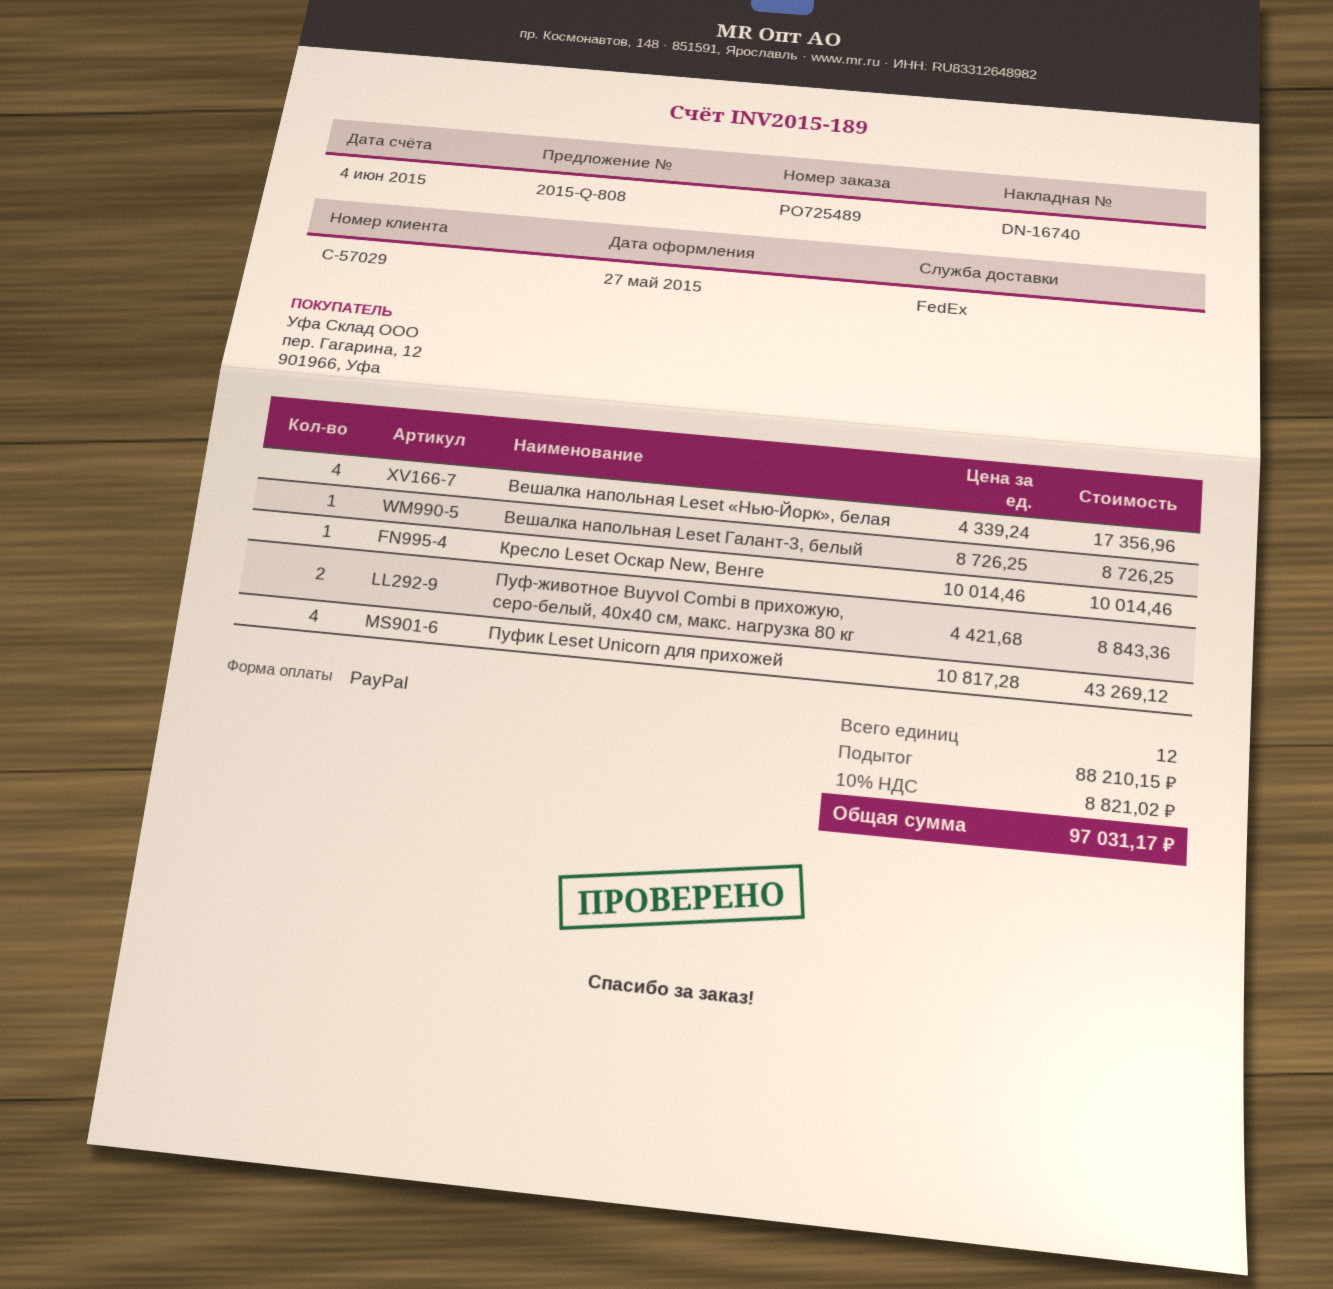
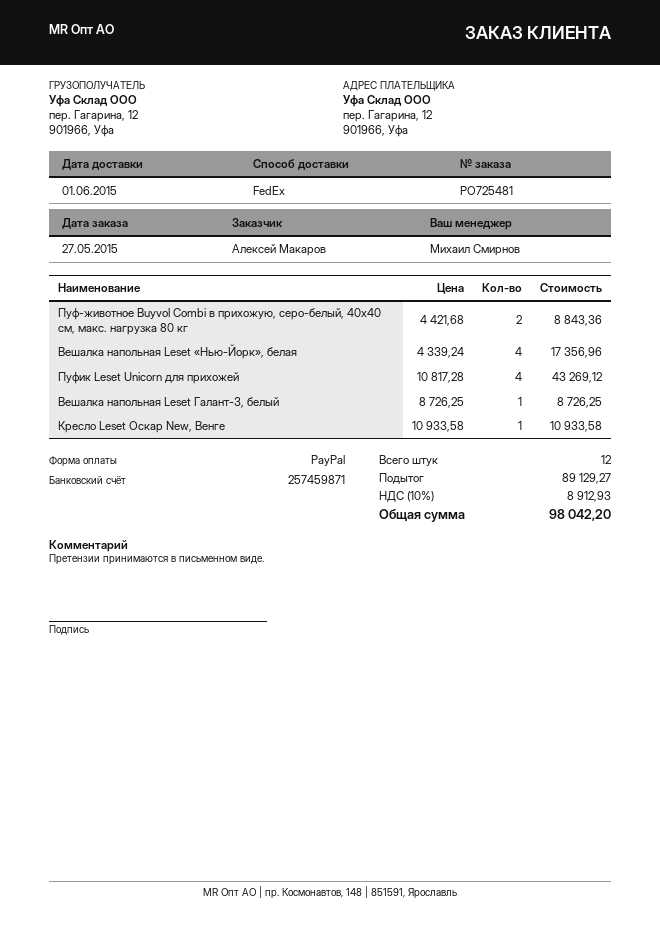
order number: PO725489 -> PO725481
Кресло Leset Оскар New, Венге: 1 x 10014.46 = 10014.46 -> 1 x 10933.58 = 10933.58
subtotal: 88210.15 -> 89129.27
tax: 10% = 8821.02 -> 10% = 8912.93
total: 97031.17 -> 98042.20

